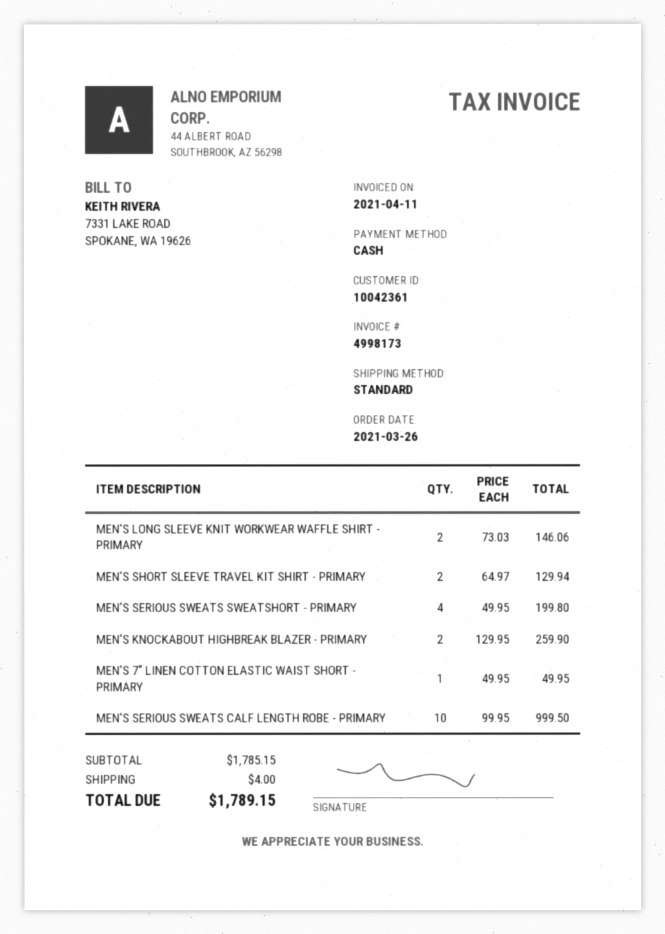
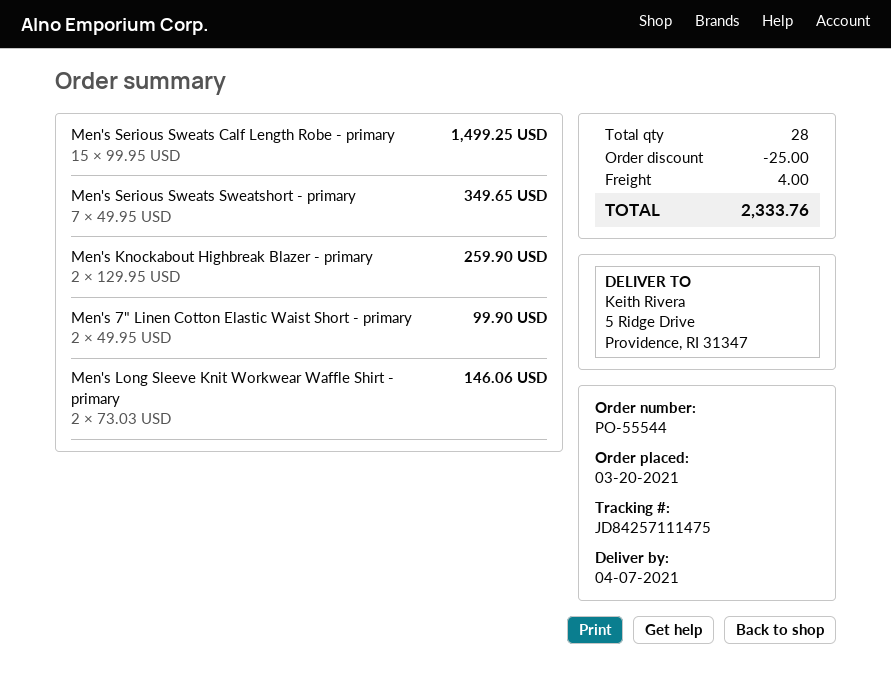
order date: 2021-03-26 -> 2021-03-20
MEN'S SHORT SLEEVE TRAVEL KIT SHIRT - PRIMARY: 2 x 64.97 = 129.94 -> none
MEN'S SERIOUS SWEATS SWEATSHORT - PRIMARY: 4 x 49.95 = 199.80 -> 7 x 49.95 = 349.65
MEN'S 7" LINEN COTTON ELASTIC WAIST SHORT - PRIMARY: 1 x 49.95 = 49.95 -> 2 x 49.95 = 99.90
MEN'S SERIOUS SWEATS CALF LENGTH ROBE - PRIMARY: 10 x 99.95 = 999.50 -> 15 x 99.95 = 1499.25
discount: none -> 25.00
total: 1789.15 -> 2333.76

